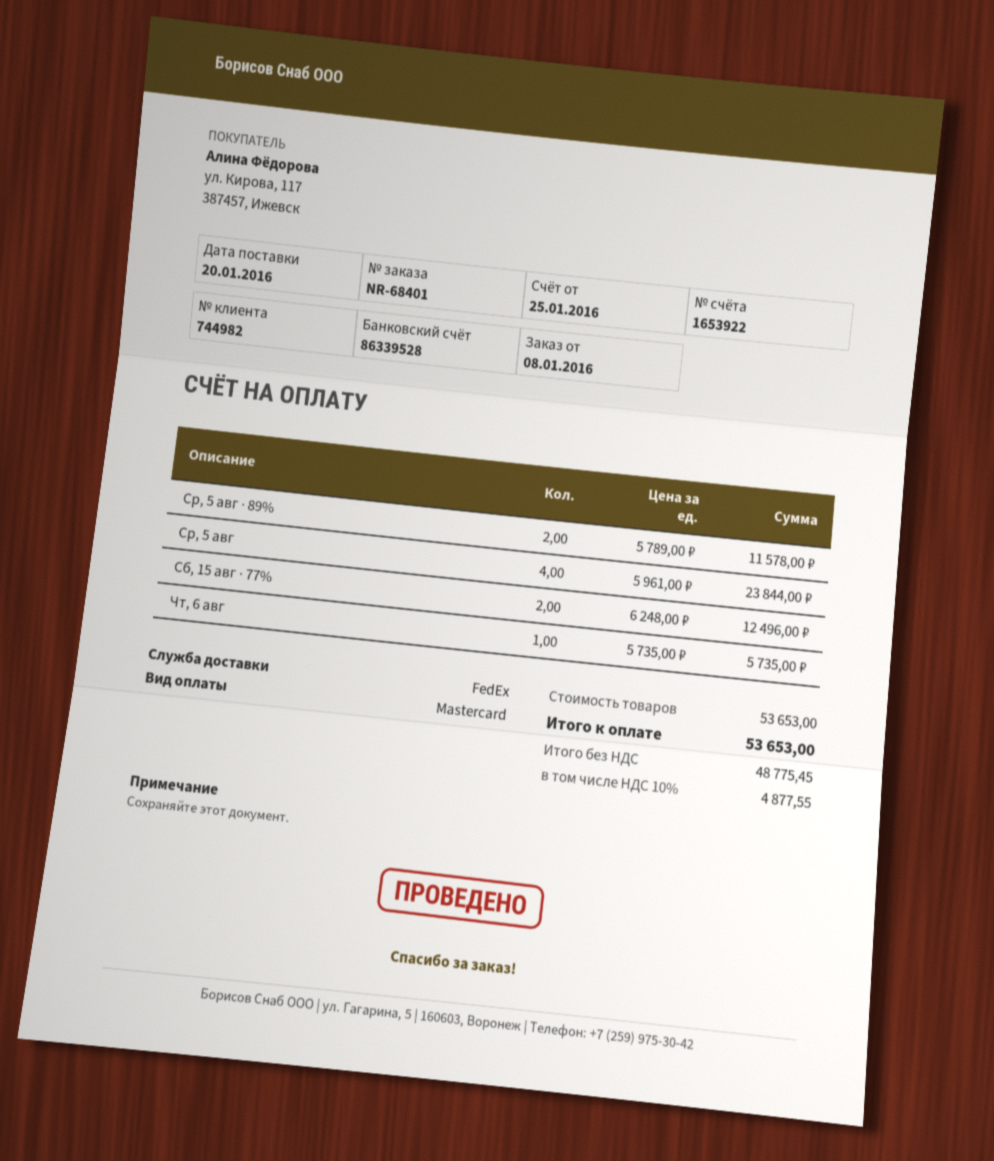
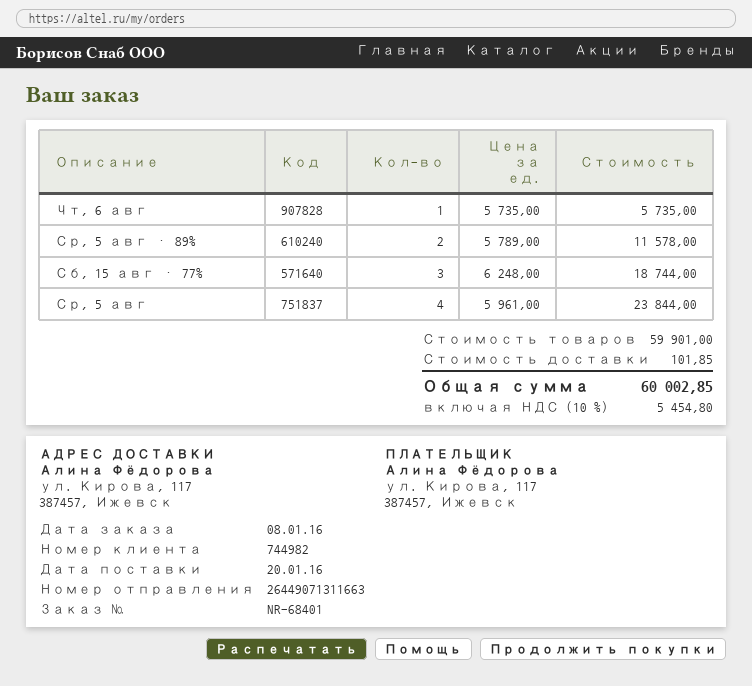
Сб, 15 авг · 77%: 2 x 6248.00 = 12496.00 -> 3 x 6248.00 = 18744.00
subtotal: 53653.00 -> 59901.00
shipping: none -> 101.85
tax: 10% = 4877.55 -> 10% = 5454.80
total: 53653.00 -> 60002.85

